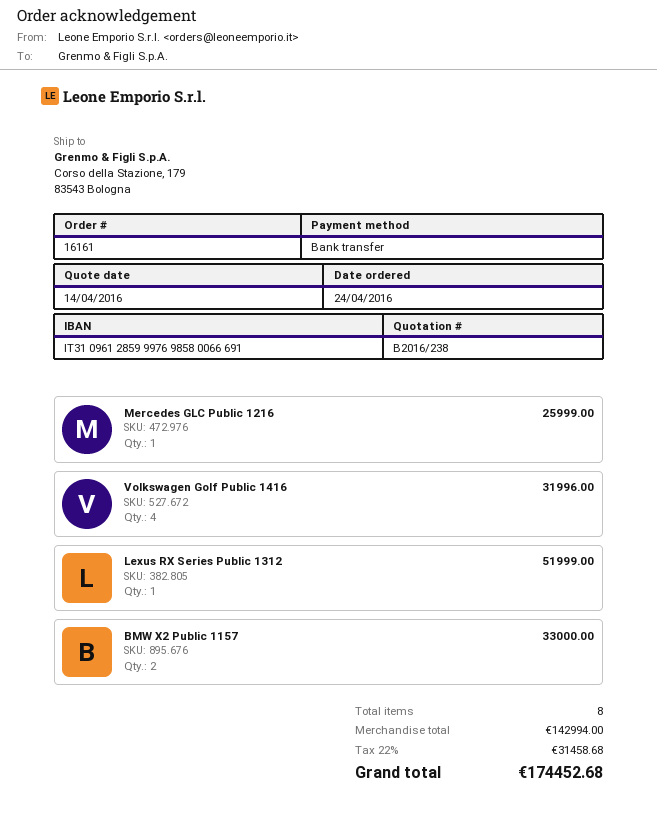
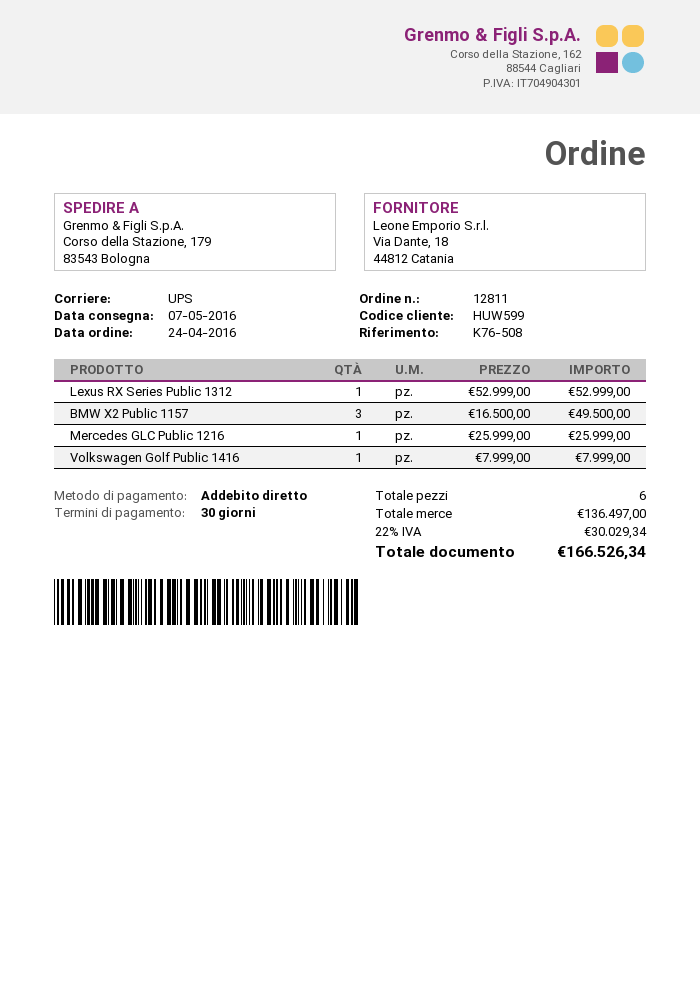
order number: 16161 -> 12811
payment method: bank transfer -> direct debit
Volkswagen Golf Public 1416: 4 for 31996.00 -> 1 for 7999.00
Lexus RX Series Public 1312: 1 for 51999.00 -> 1 for 52999.00
BMW X2 Public 1157: 2 for 33000.00 -> 3 for 49500.00
total quantity: 8 -> 6
subtotal: 142994.00 -> 136497.00
tax: 22% = 31458.68 -> 22% = 30029.34
total: 174452.68 -> 166526.34

